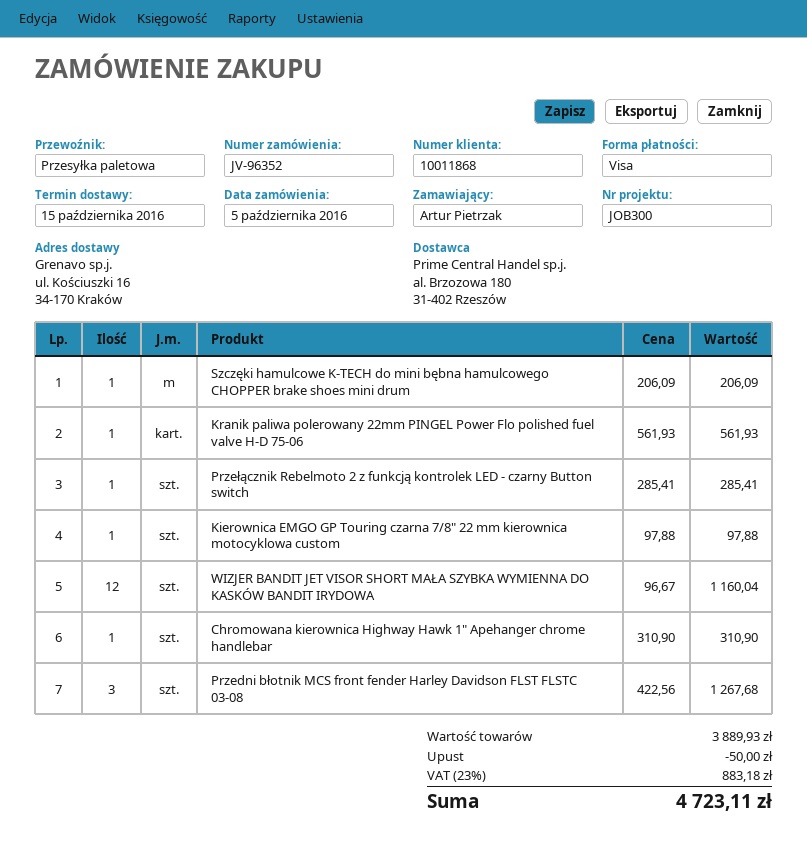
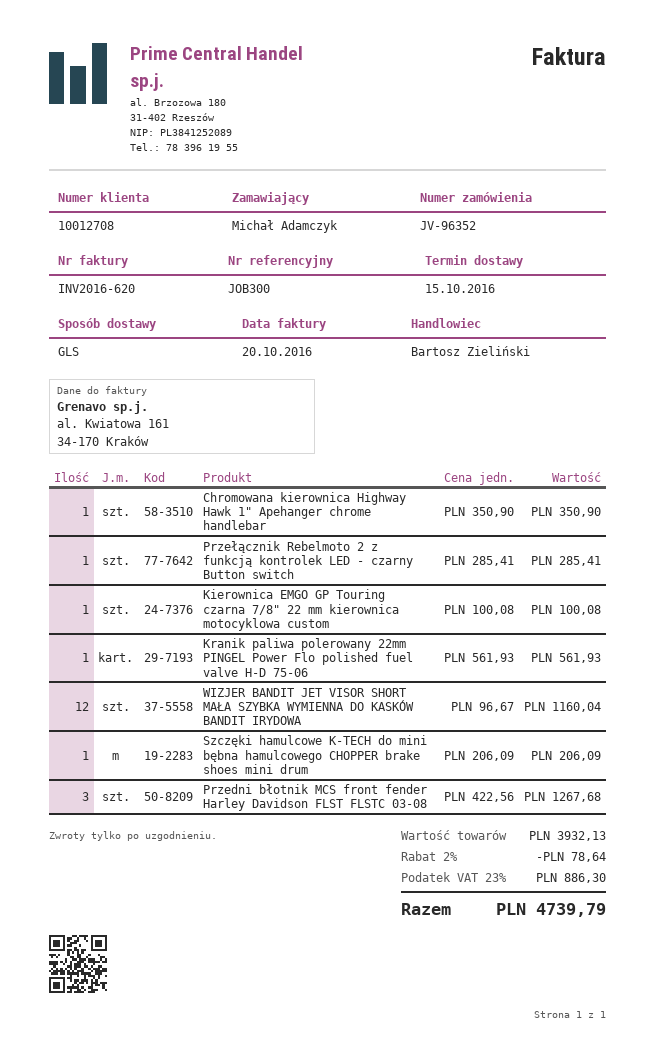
customer number: 10011868 -> 10012708
ordered by: Artur Pietrzak -> Michał Adamczyk
shipping method: pallet freight -> GLS
Kierownica EMGO GP Touring czarna 7/8" 22 mm kierownica motocyklowa custom: 1 x 97.88 = 97.88 -> 1 x 100.08 = 100.08
Chromowana kierownica Highway Hawk 1" Apehanger chrome handlebar: 1 x 310.90 = 310.90 -> 1 x 350.90 = 350.90
subtotal: 3889.93 -> 3932.13
discount: 50.00 -> 78.64
tax: 23% = 883.18 -> 23% = 886.30
total: 4723.11 -> 4739.79

